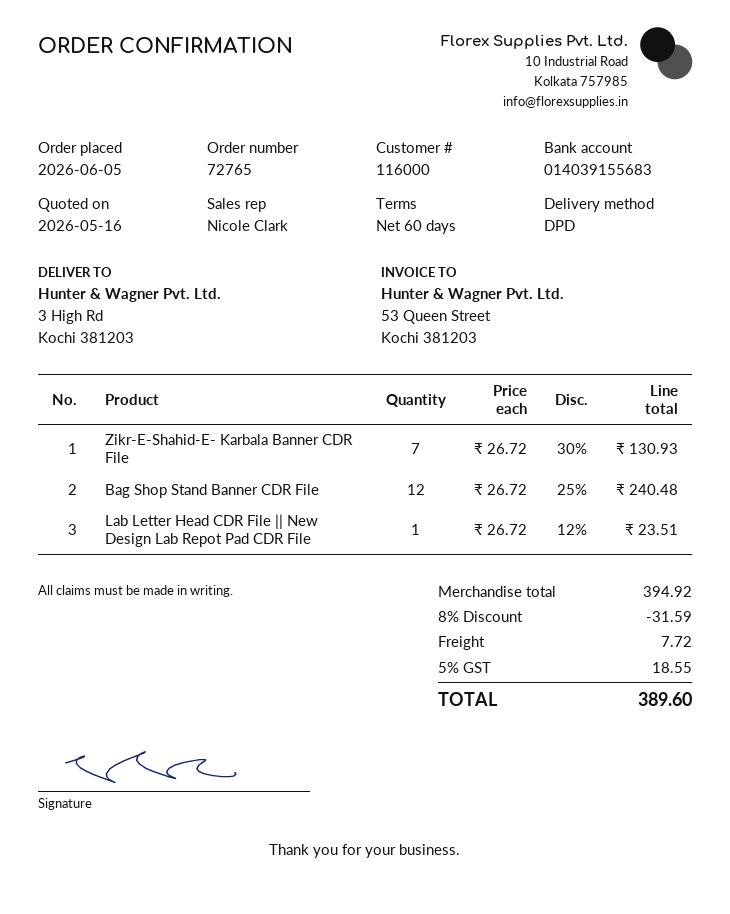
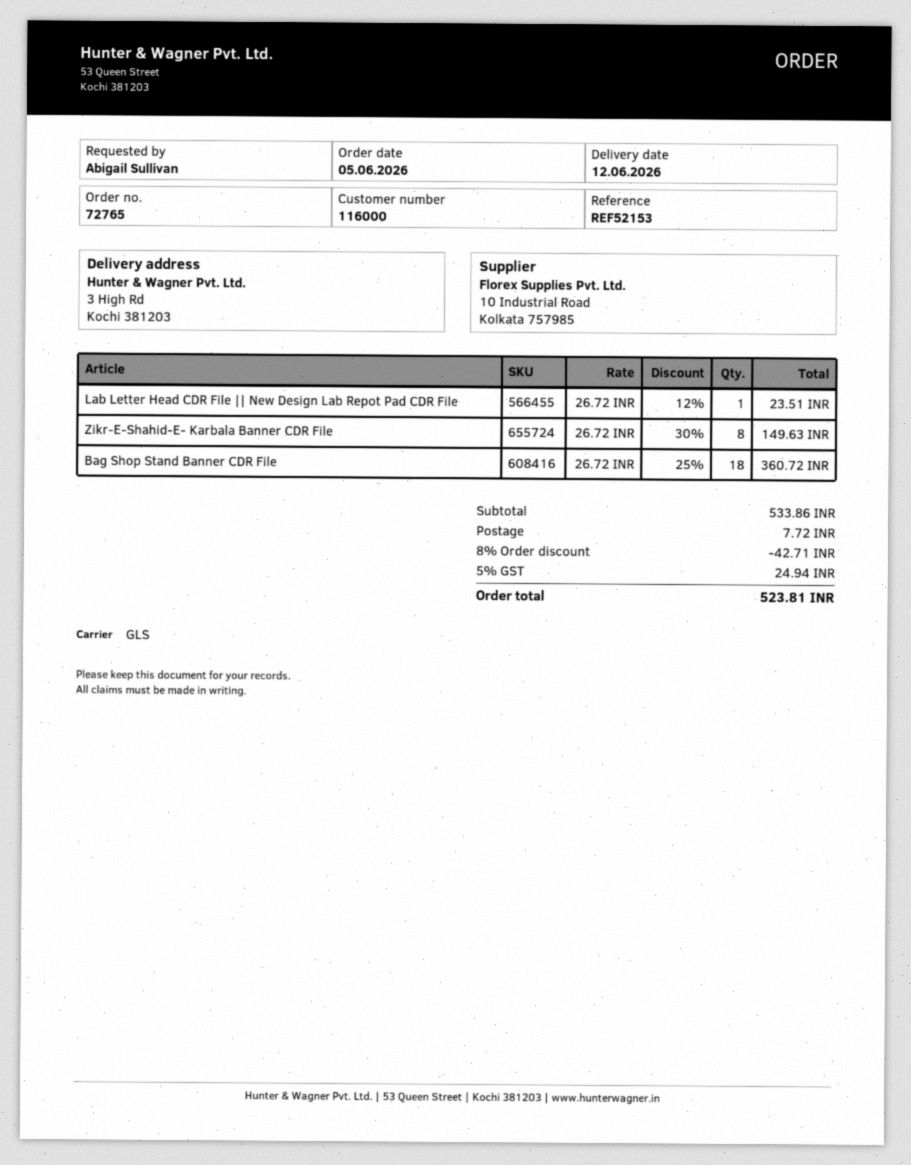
shipping method: DPD -> GLS
Zikr-E-Shahid-E- Karbala Banner CDR File: 7 x 26.72 - 30% = 130.93 -> 8 x 26.72 - 30% = 149.63
Bag Shop Stand Banner CDR File: 12 x 26.72 - 25% = 240.48 -> 18 x 26.72 - 25% = 360.72
subtotal: 394.92 -> 533.86
discount: 8% = 31.59 -> 8% = 42.71
tax: 5% = 18.55 -> 5% = 24.94
total: 389.60 -> 523.81

